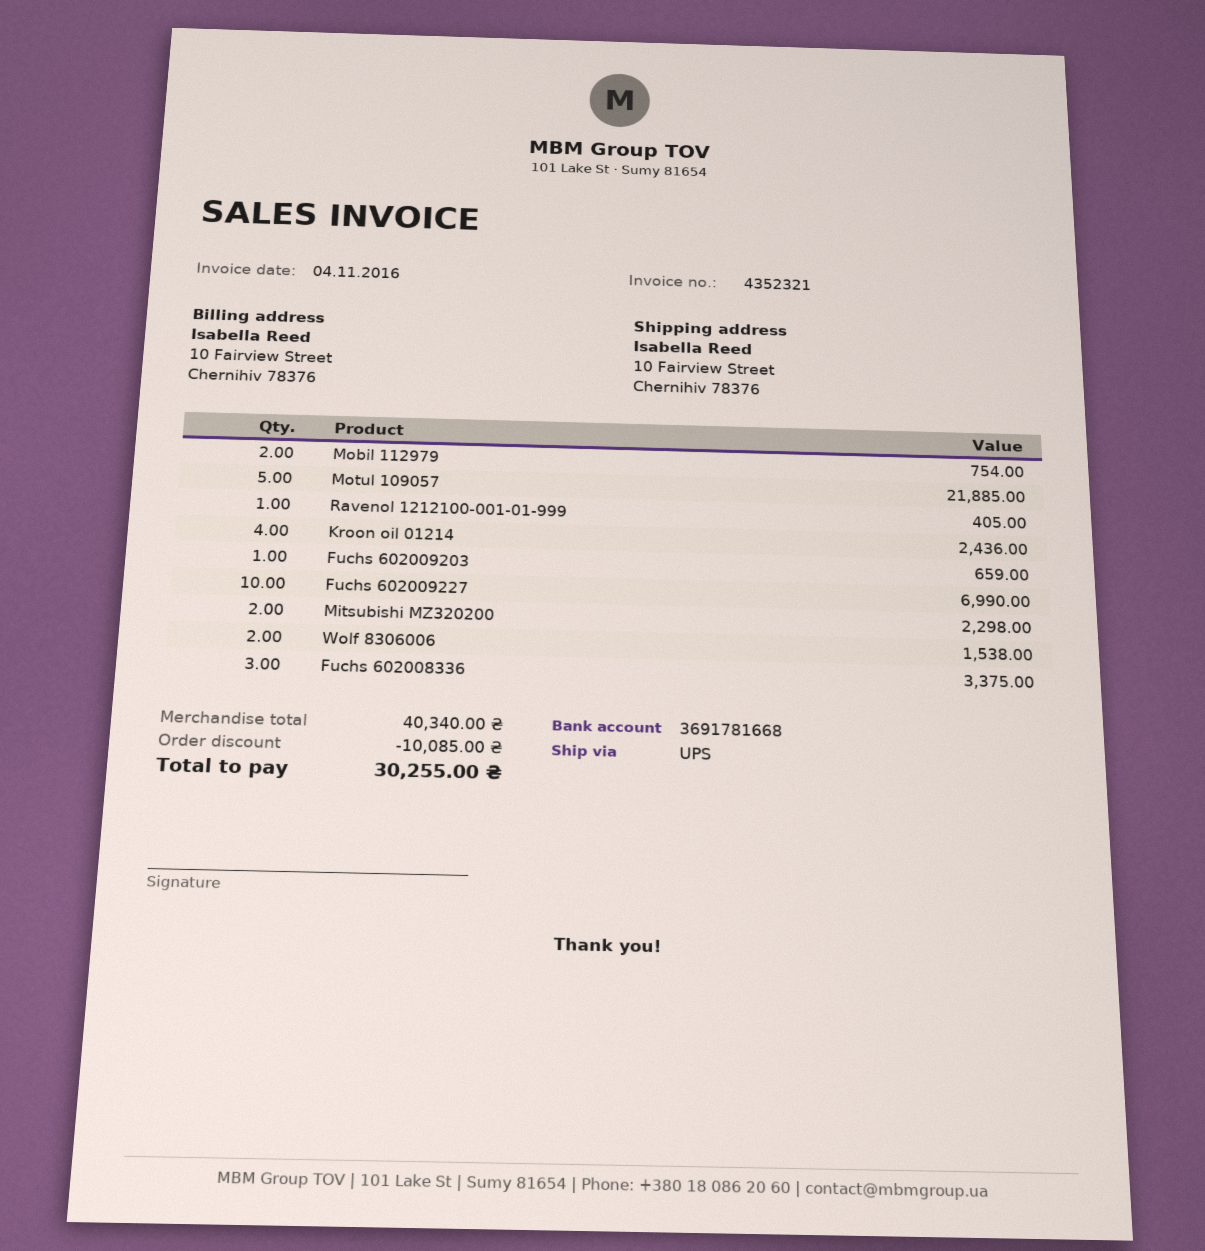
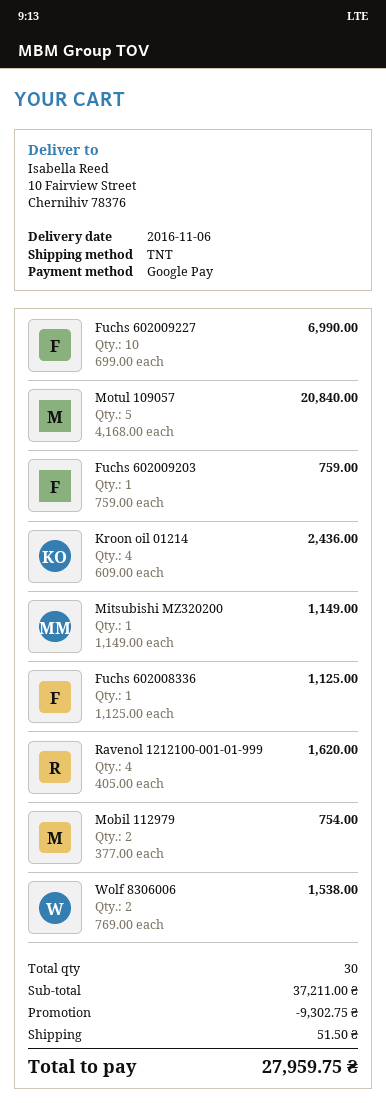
shipping method: UPS -> TNT
Motul 109057: 5 for 21885.00 -> 5 for 20840.00
Ravenol 1212100-001-01-999: 1 for 405.00 -> 4 for 1620.00
Fuchs 602009203: 1 for 659.00 -> 1 for 759.00
Mitsubishi MZ320200: 2 for 2298.00 -> 1 for 1149.00
Fuchs 602008336: 3 for 3375.00 -> 1 for 1125.00
subtotal: 40340.00 -> 37211.00
discount: 10085.00 -> 9302.75
shipping: none -> 51.50
total: 30255.00 -> 27959.75

